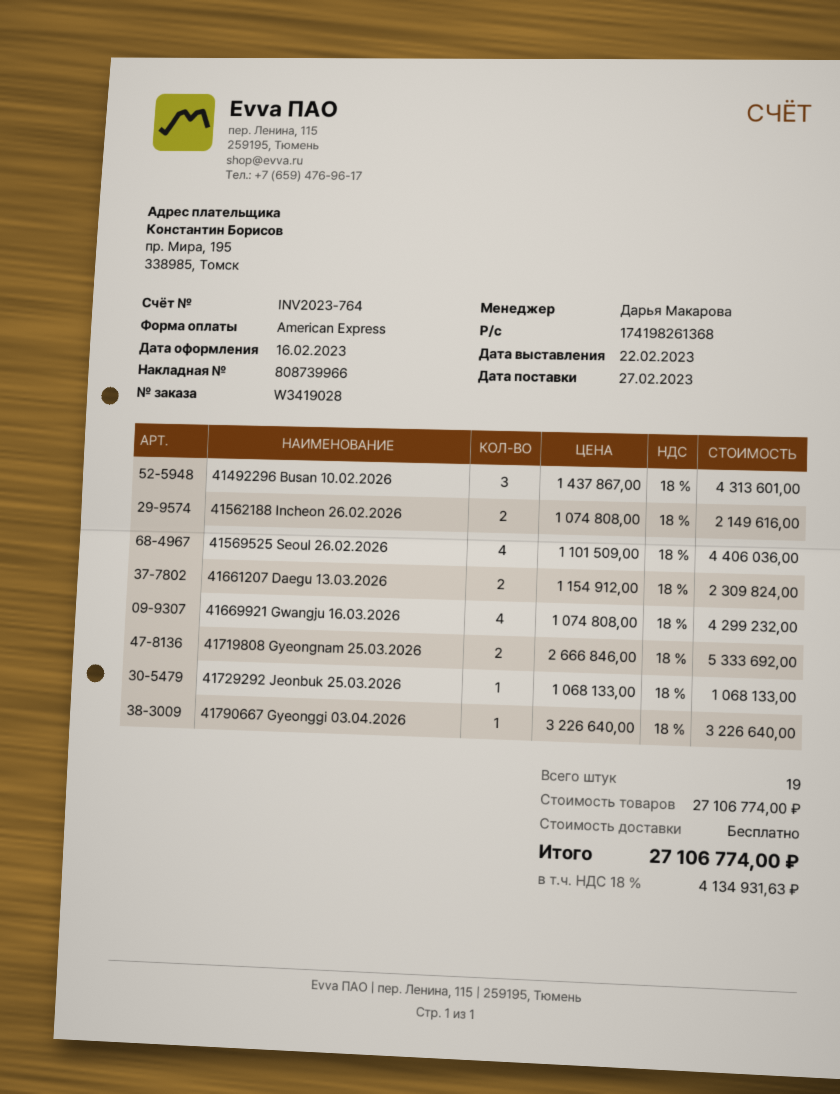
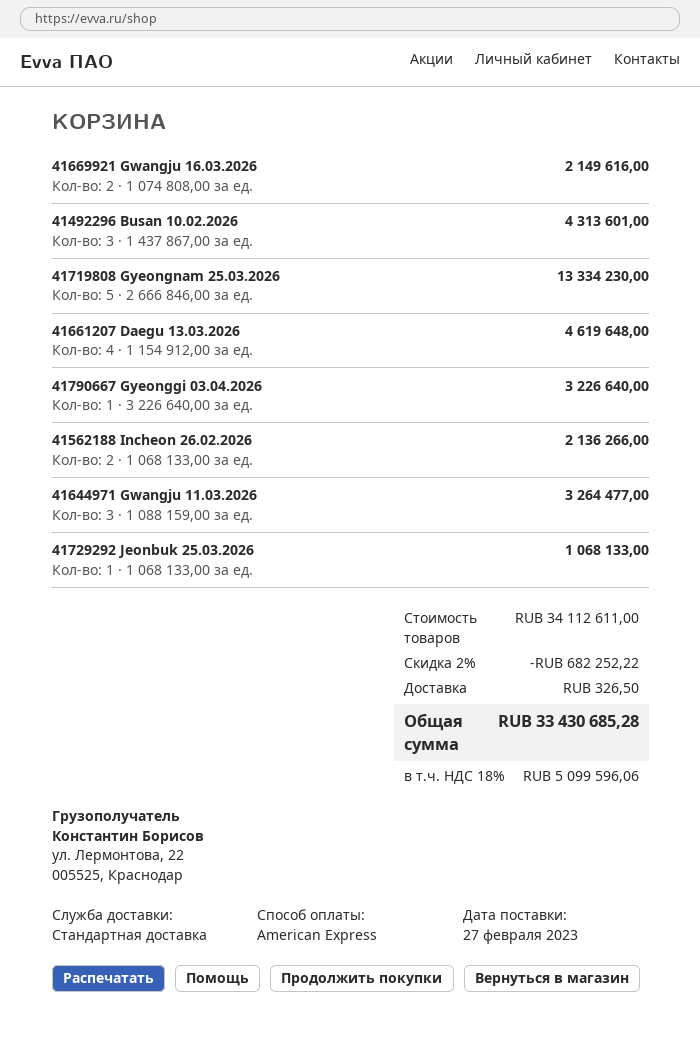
41562188 Incheon 26.02.2026: 2 x 1074808.00 = 2149616.00 -> 2 x 1068133.00 = 2136266.00
41569525 Seoul 26.02.2026: 4 x 1101509.00 = 4406036.00 -> none
41661207 Daegu 13.03.2026: 2 x 1154912.00 = 2309824.00 -> 4 x 1154912.00 = 4619648.00
41669921 Gwangju 16.03.2026: 4 x 1074808.00 = 4299232.00 -> 2 x 1074808.00 = 2149616.00
41719808 Gyeongnam 25.03.2026: 2 x 2666846.00 = 5333692.00 -> 5 x 2666846.00 = 13334230.00
41644971 Gwangju 11.03.2026: none -> 3 x 1088159.00 = 3264477.00
subtotal: 27106774.00 -> 34112611.00
discount: none -> 2% = 682252.22
shipping: 0.00 -> 326.50
tax: 18% = 4134931.63 -> 18% = 5099596.06
total: 27106774.00 -> 33430685.28

